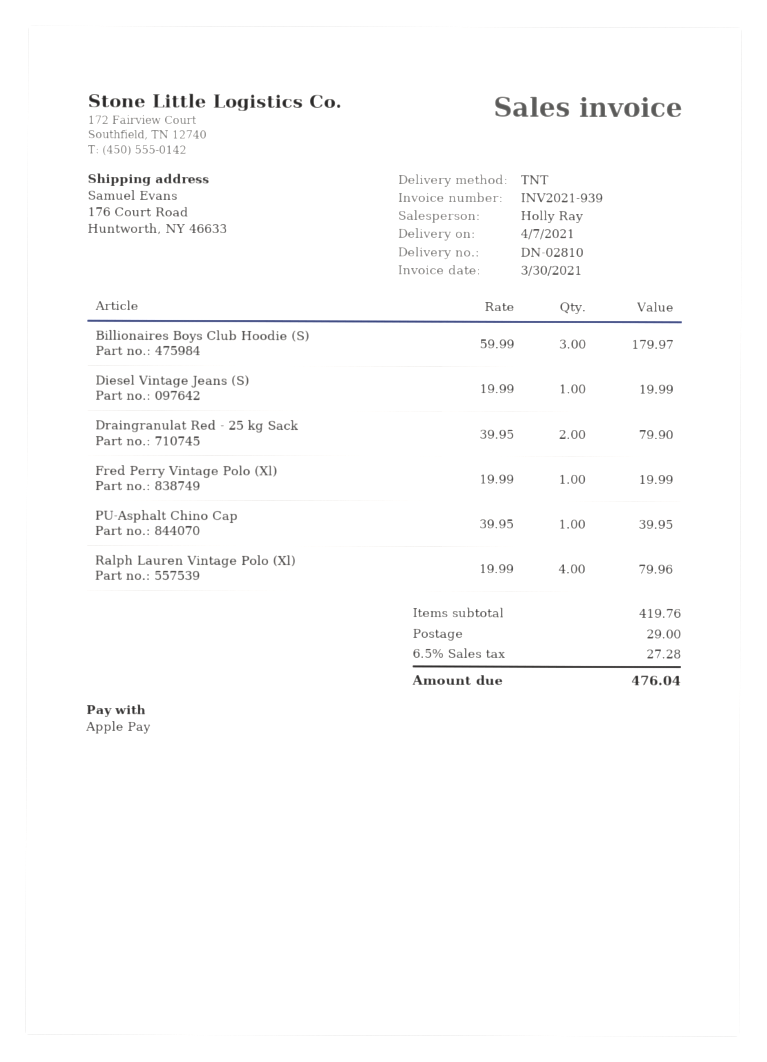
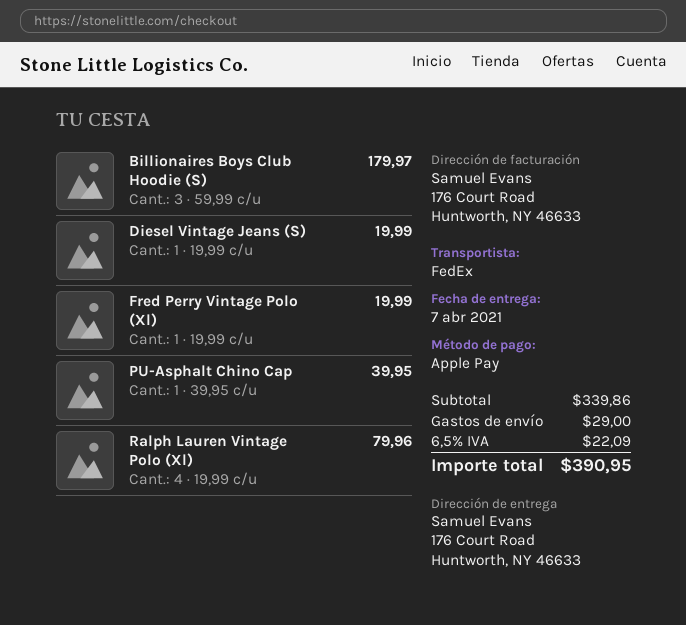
shipping method: TNT -> FedEx
Draingranulat Red - 25 kg Sack: 2 x 39.95 = 79.90 -> none
subtotal: 419.76 -> 339.86
tax: 6.5% = 27.28 -> 6.5% = 22.09
total: 476.04 -> 390.95

